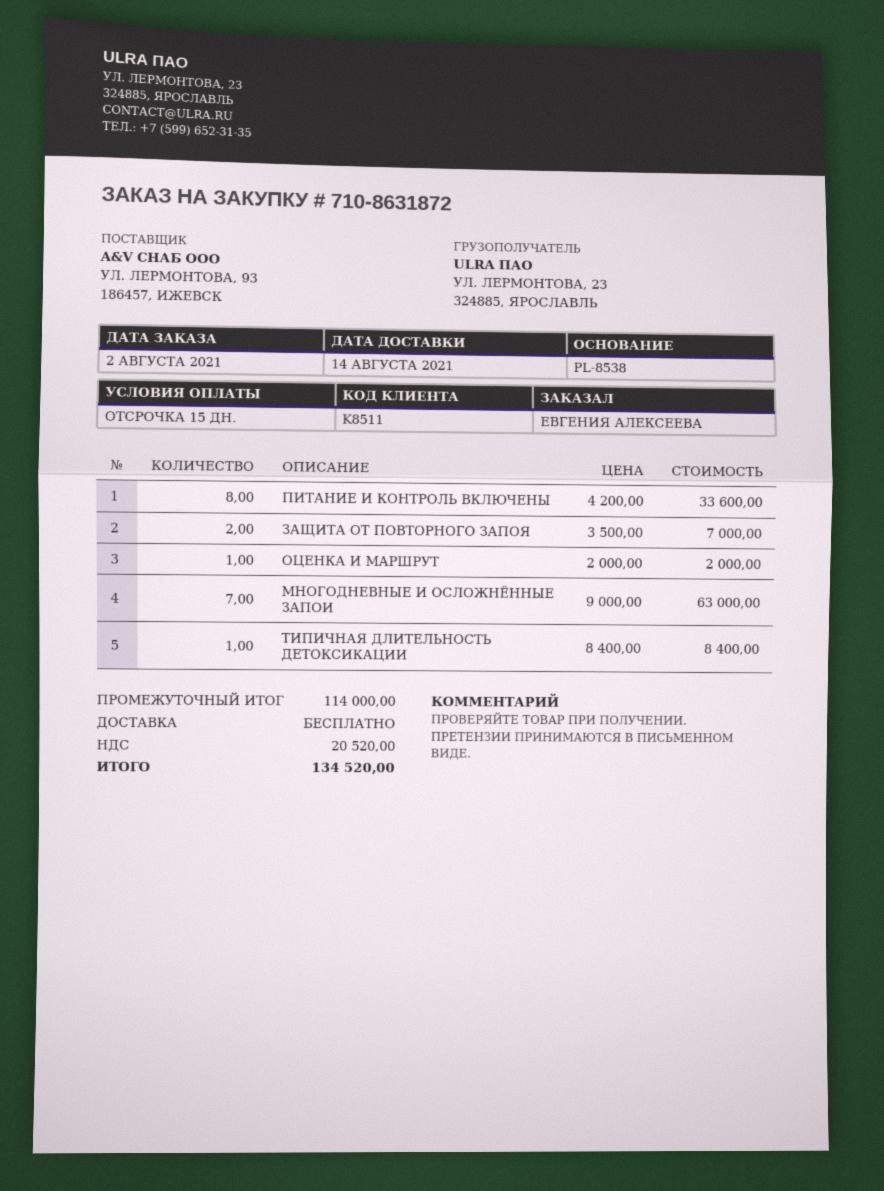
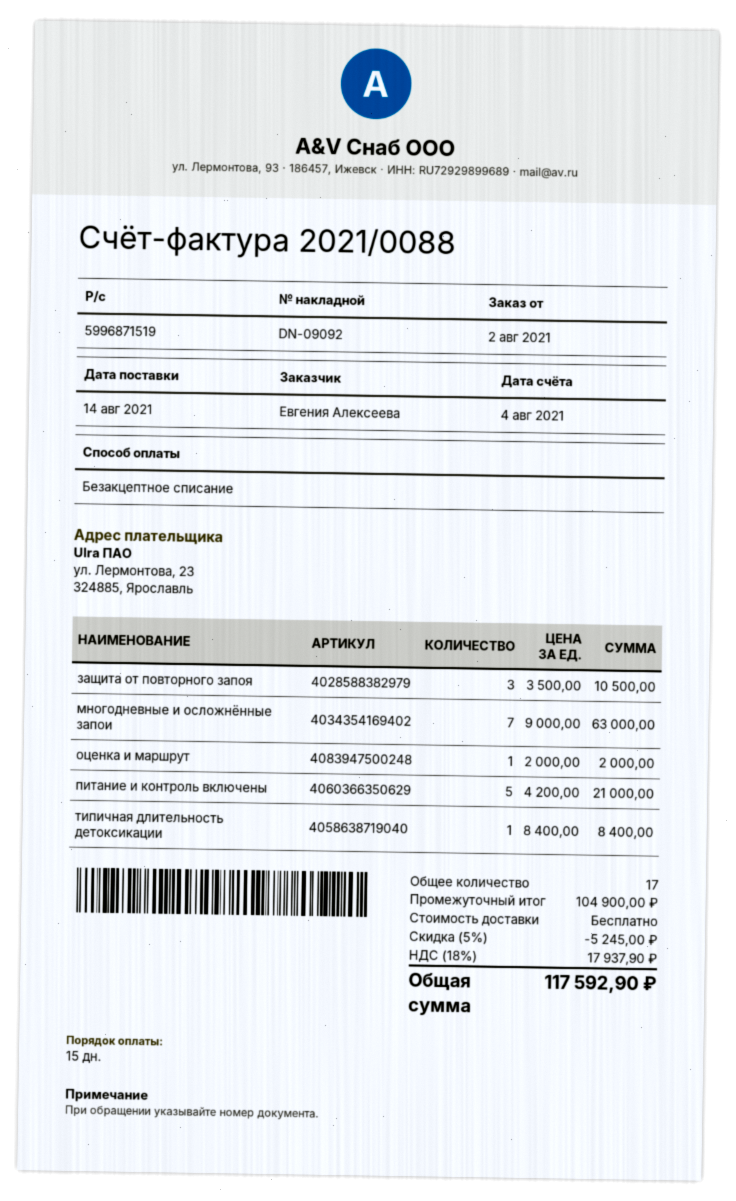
ПИТАНИЕ И КОНТРОЛЬ ВКЛЮЧЕНЫ: 8 x 4200.00 = 33600.00 -> 5 x 4200.00 = 21000.00
ЗАЩИТА ОТ ПОВТОРНОГО ЗАПОЯ: 2 x 3500.00 = 7000.00 -> 3 x 3500.00 = 10500.00
subtotal: 114000.00 -> 104900.00
discount: none -> 5% = 5245.00
tax: 20520.00 -> 17937.90
total: 134520.00 -> 117592.90

